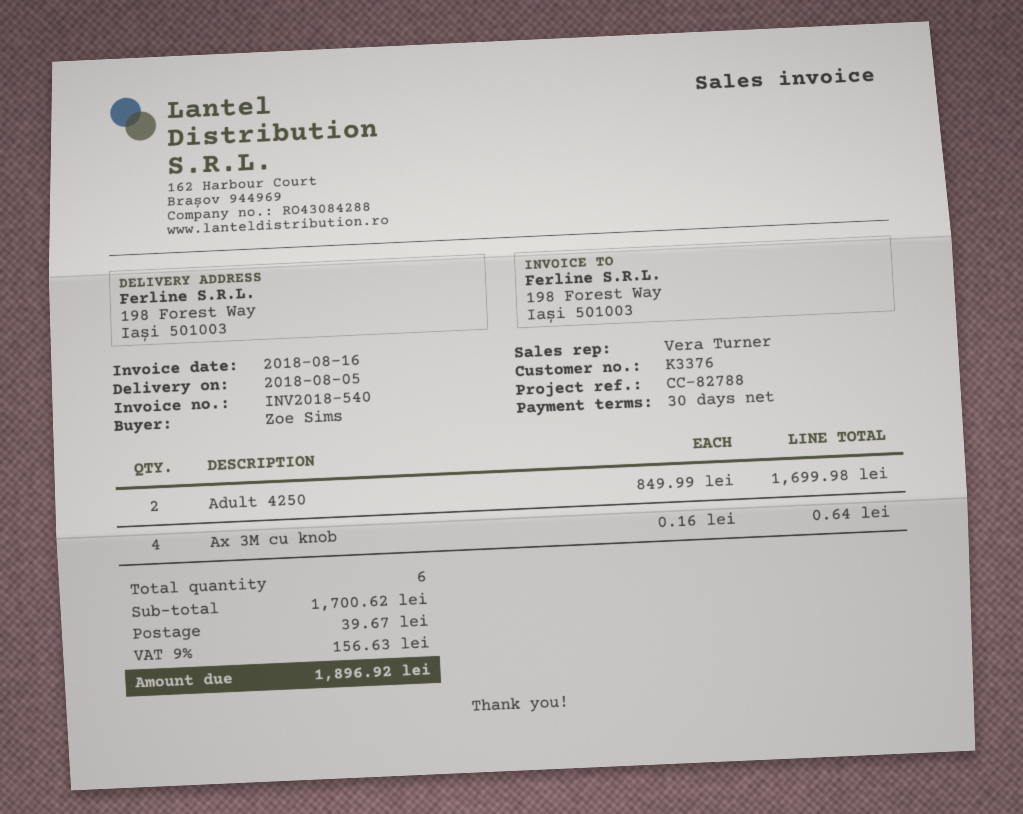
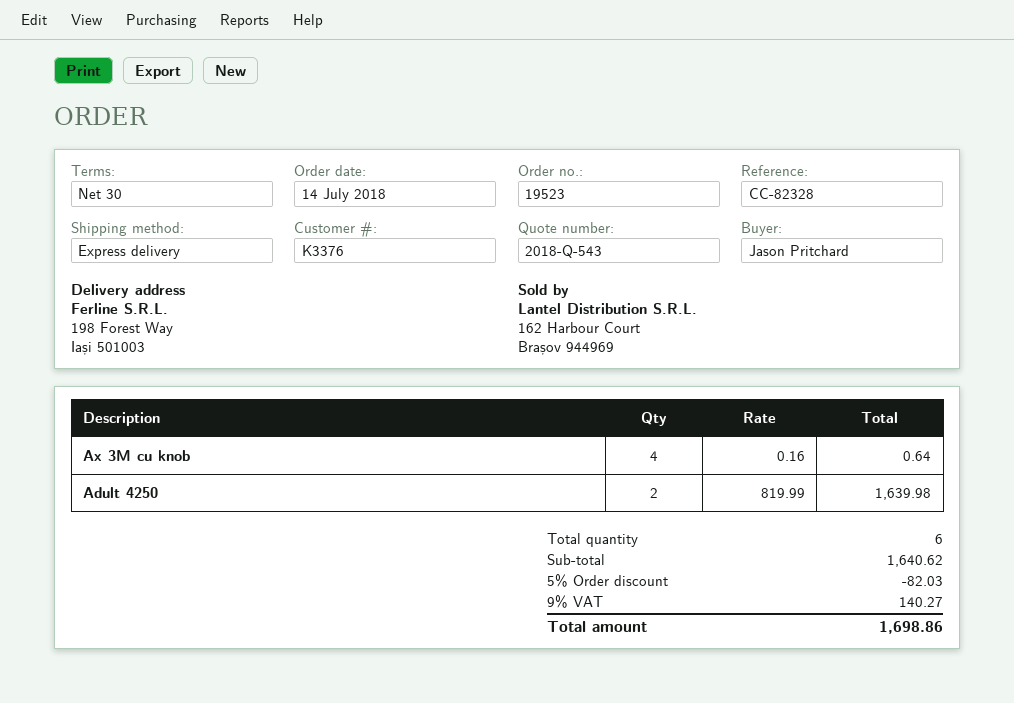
reference: CC-82788 -> CC-82328
ordered by: Zoe Sims -> Jason Pritchard
Adult 4250: 2 x 849.99 = 1699.98 -> 2 x 819.99 = 1639.98
subtotal: 1700.62 -> 1640.62
discount: none -> 5% = 82.03
shipping: 39.67 -> none
tax: 9% = 156.63 -> 9% = 140.27
total: 1896.92 -> 1698.86

